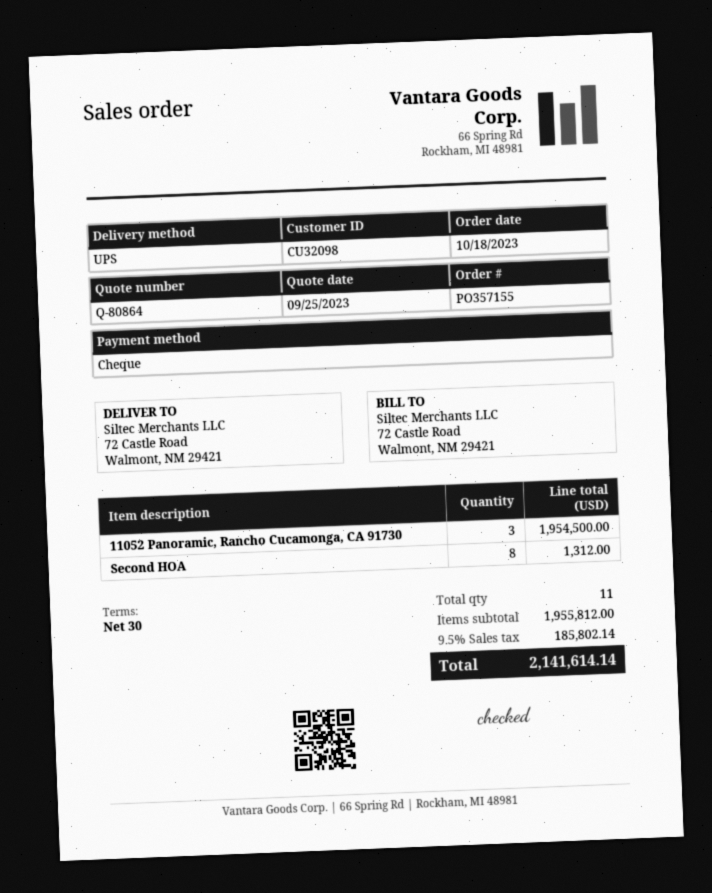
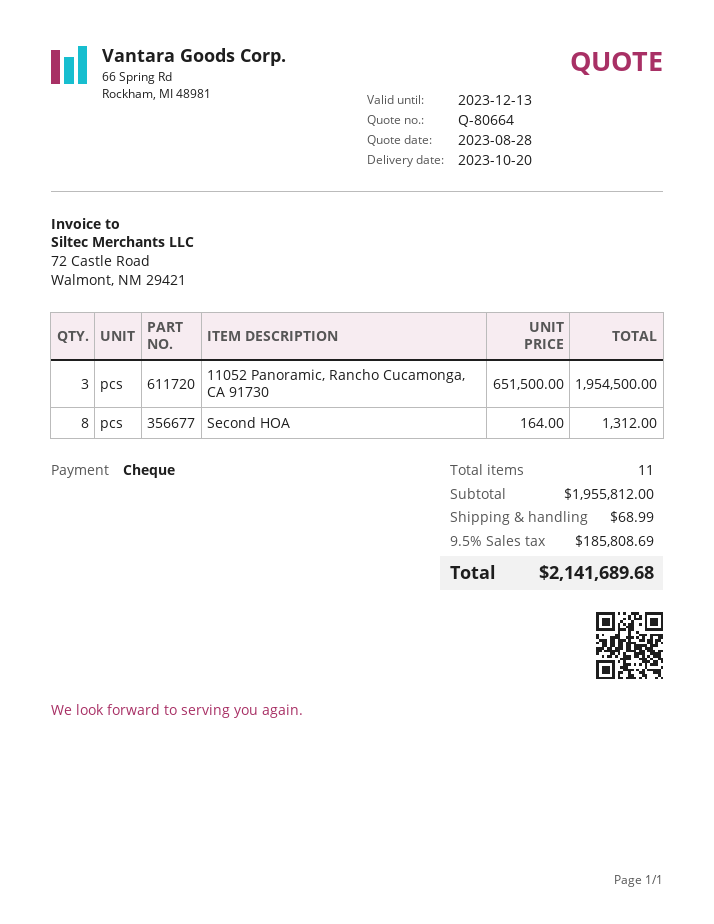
quote number: Q-80864 -> Q-80664
quote date: 2023-09-25 -> 2023-08-28
shipping: none -> 68.99
tax: 9.5% = 185802.14 -> 9.5% = 185808.69
total: 2141614.14 -> 2141689.68

